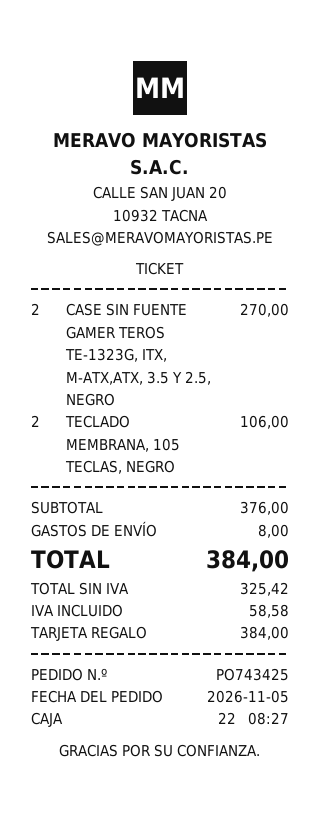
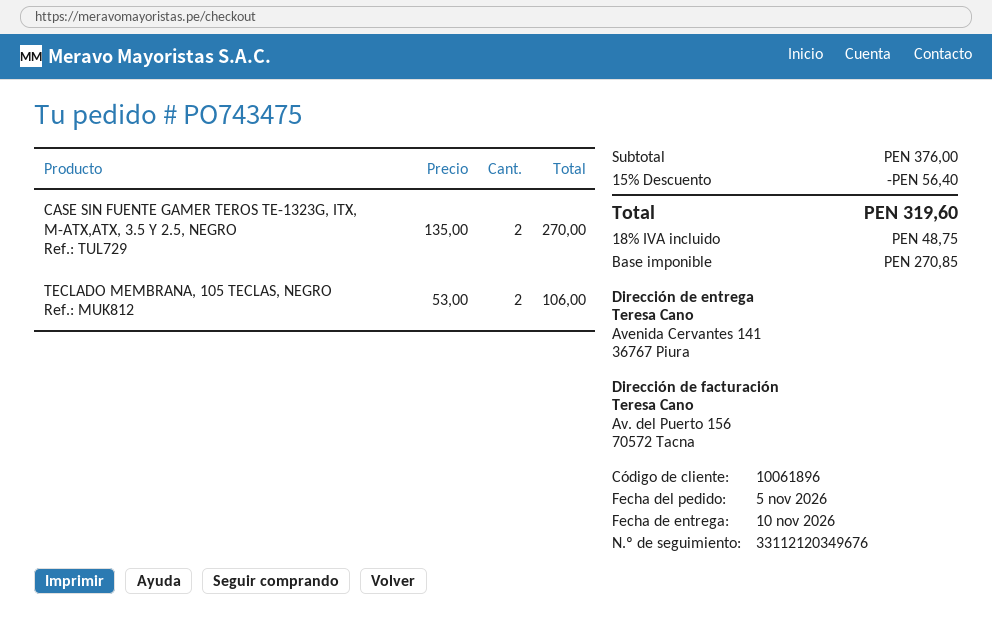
order number: PO743425 -> PO743475
discount: none -> 15% = 56.40
shipping: 8.00 -> none
net: 325.42 -> 270.85
tax: 58.58 -> 48.75
total: 384.00 -> 319.60

